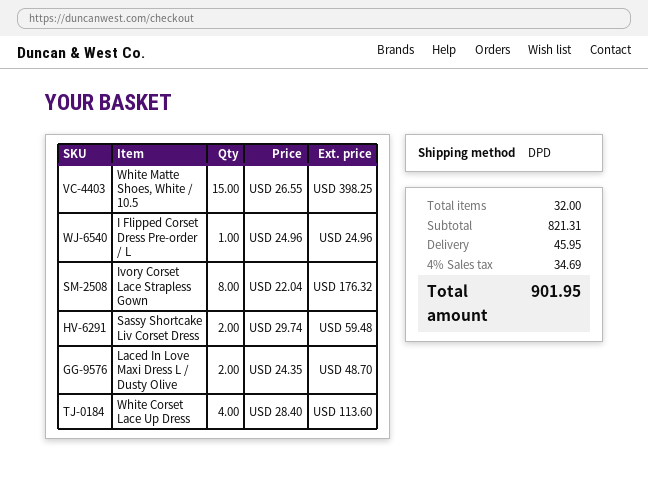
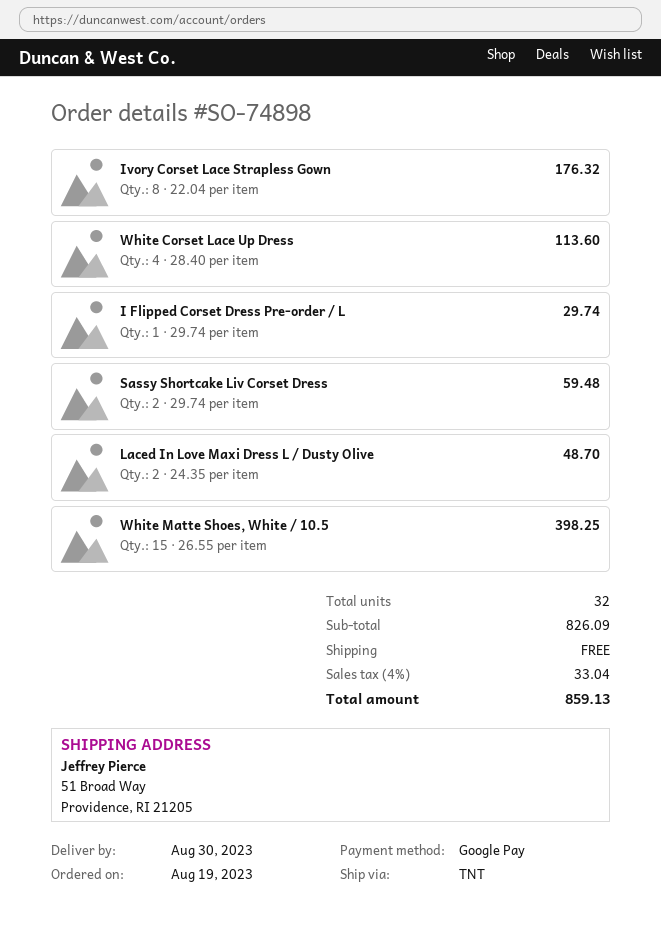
shipping method: DPD -> TNT
I Flipped Corset Dress Pre-order / L: 1 x 24.96 = 24.96 -> 1 x 29.74 = 29.74
subtotal: 821.31 -> 826.09
shipping: 45.95 -> 0.00
tax: 4% = 34.69 -> 4% = 33.04
total: 901.95 -> 859.13

